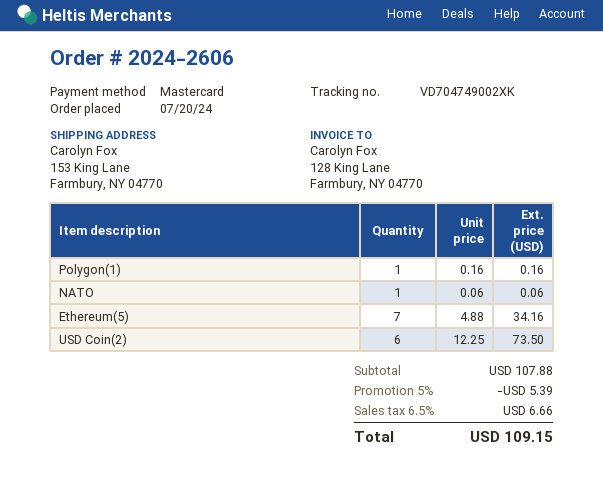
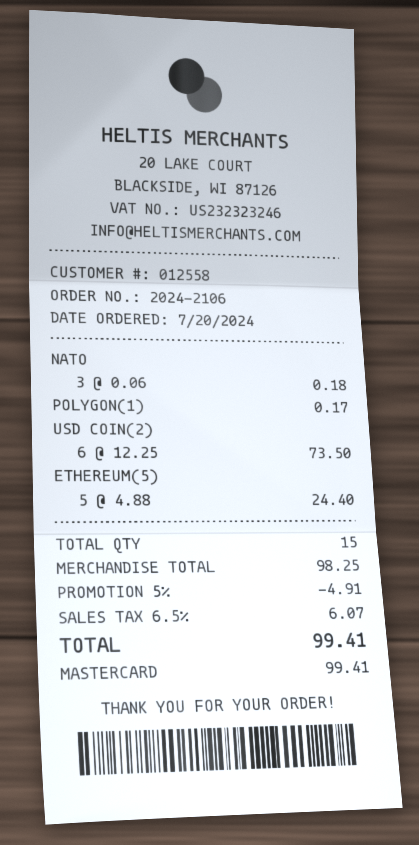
order number: 2024-2606 -> 2024-2106
Polygon(1): 1 x 0.16 = 0.16 -> 1 x 0.17 = 0.17
NATO: 1 x 0.06 = 0.06 -> 3 x 0.06 = 0.18
Ethereum(5): 7 x 4.88 = 34.16 -> 5 x 4.88 = 24.40
subtotal: 107.88 -> 98.25
discount: 5% = 5.39 -> 5% = 4.91
tax: 6.5% = 6.66 -> 6.5% = 6.07
total: 109.15 -> 99.41

